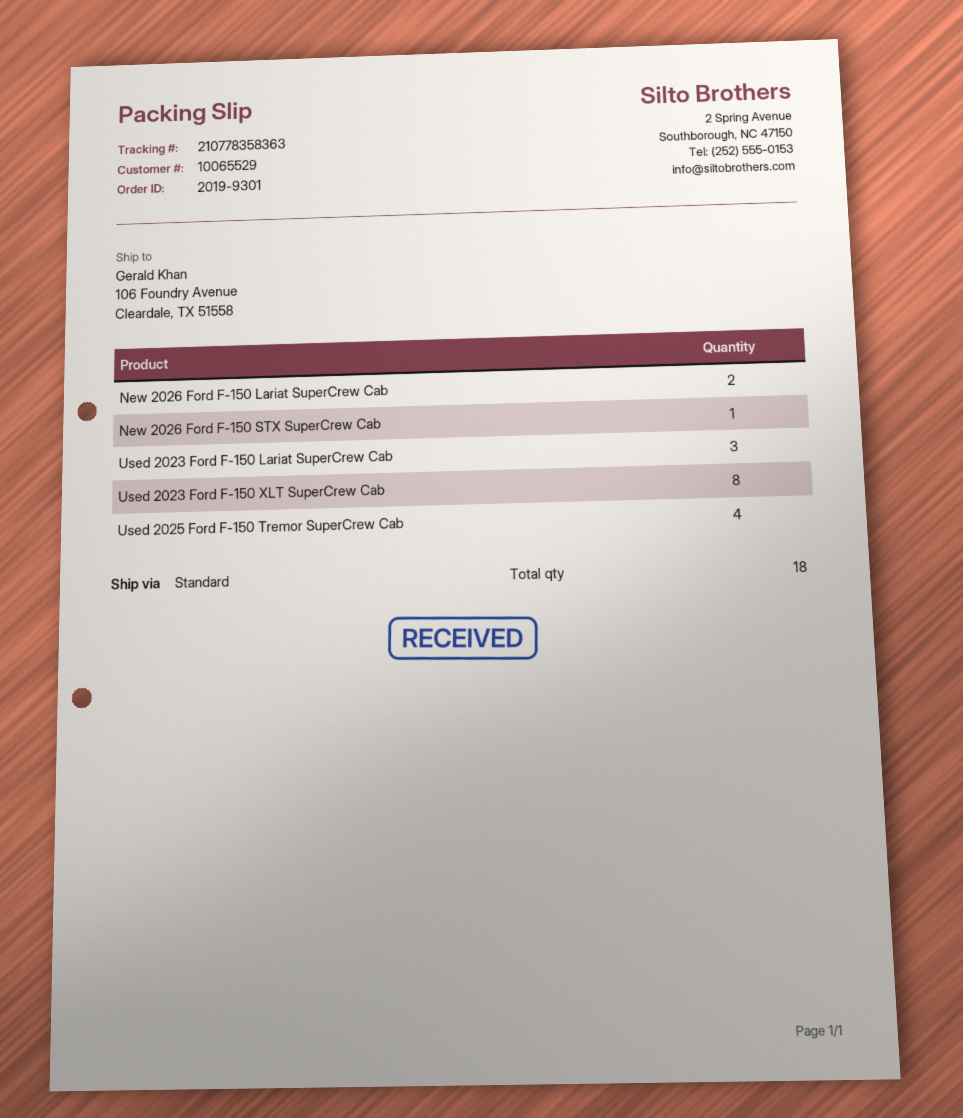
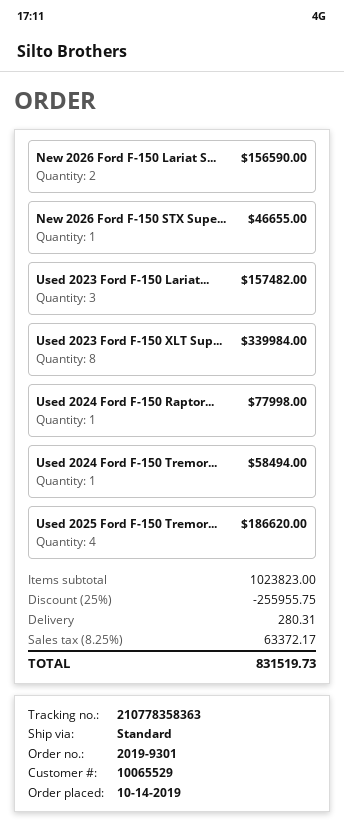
Used 2024 Ford F-150 Raptor...: none -> 1
Used 2024 Ford F-150 Tremor...: none -> 1

